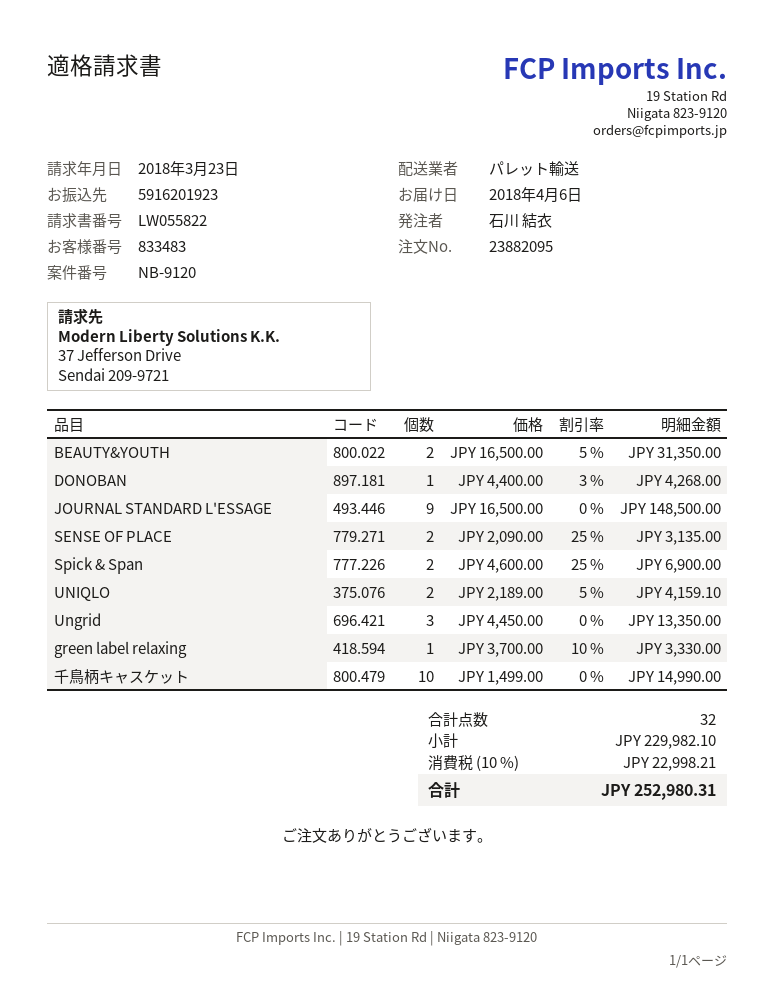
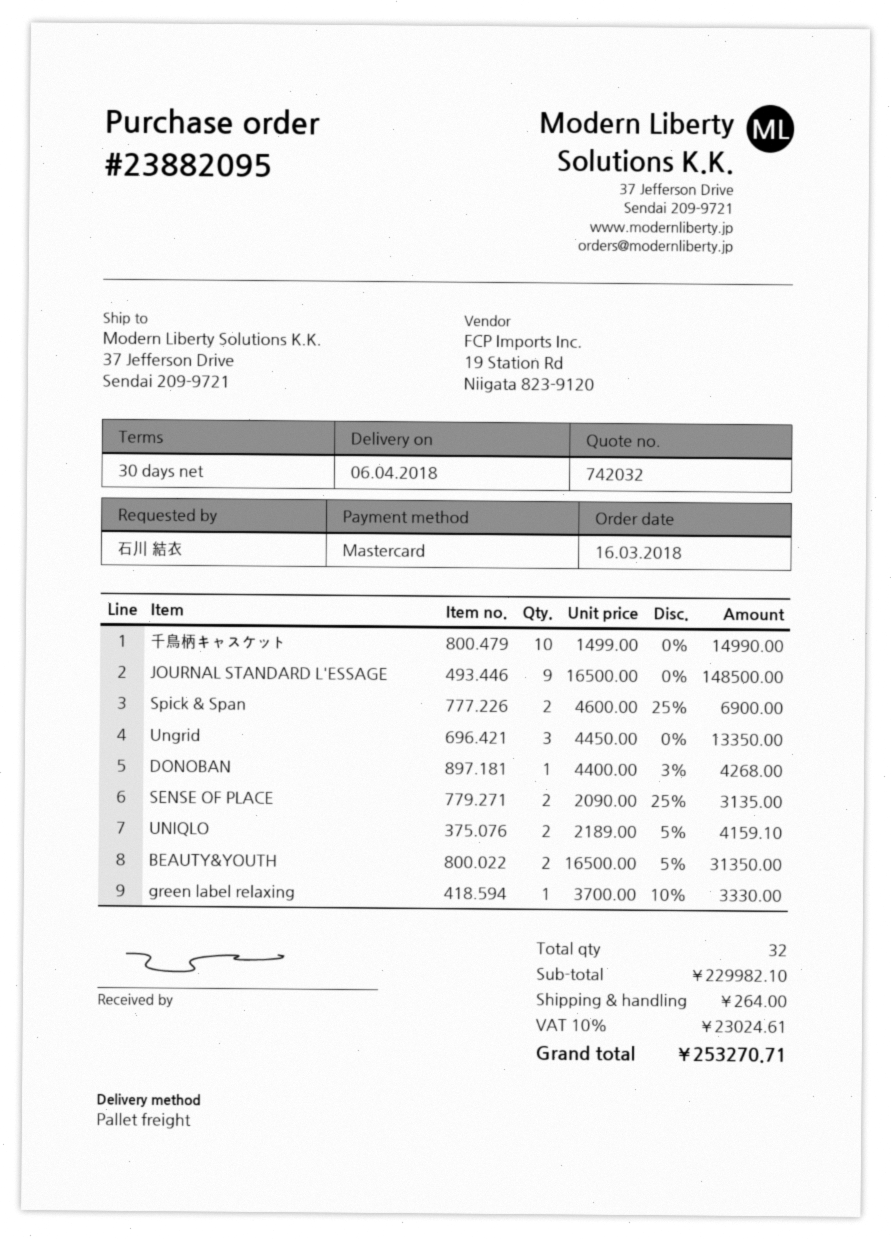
shipping: none -> 264.00
tax: 10% = 22998.21 -> 10% = 23024.61
total: 252980.31 -> 253270.71

